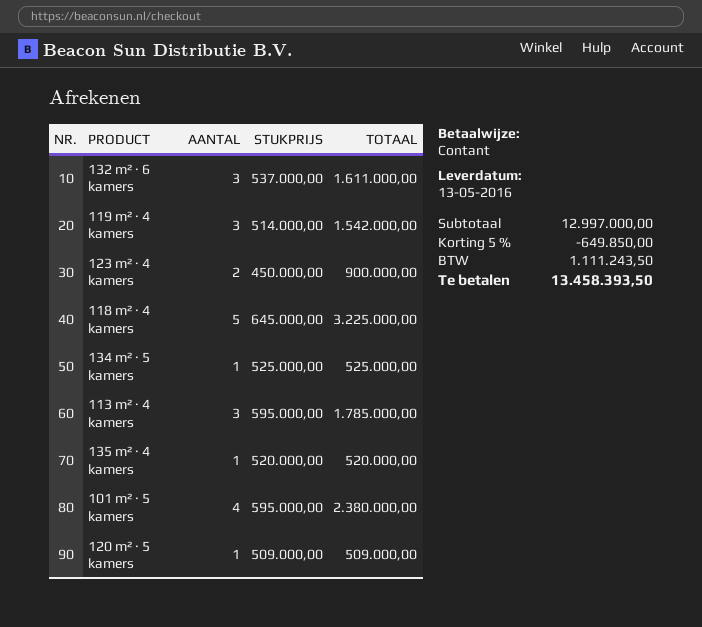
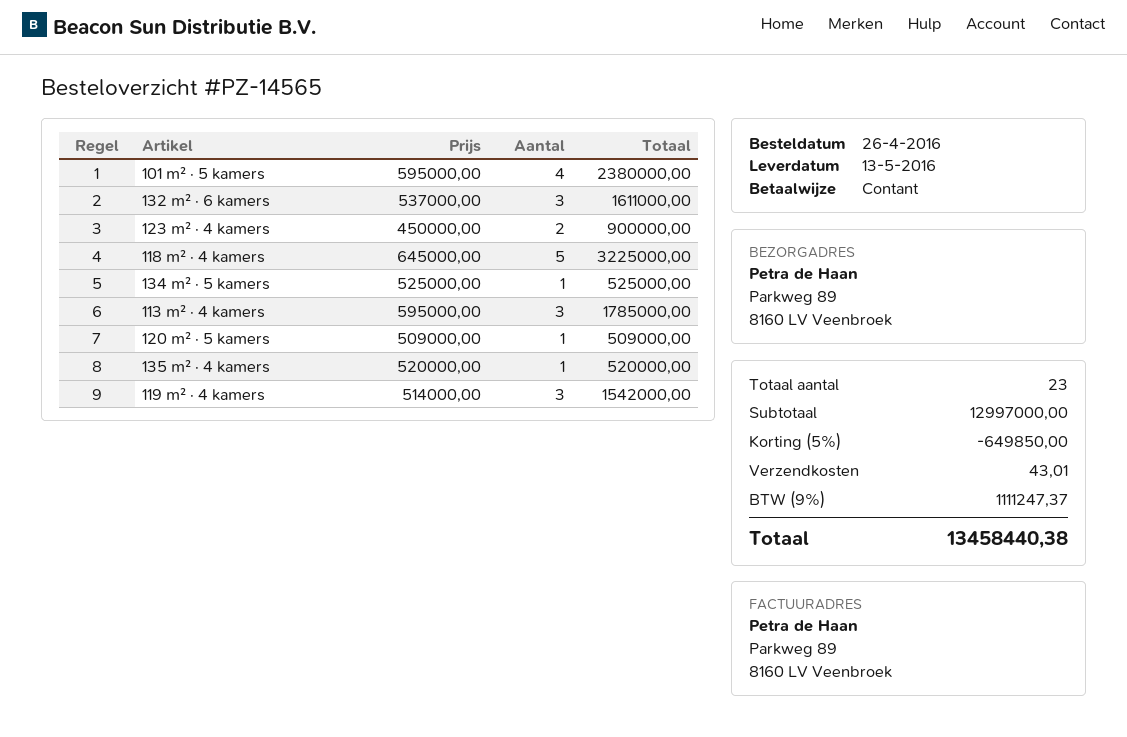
shipping: none -> 43.01
tax: 1111243.50 -> 1111247.37
total: 13458393.50 -> 13458440.38

